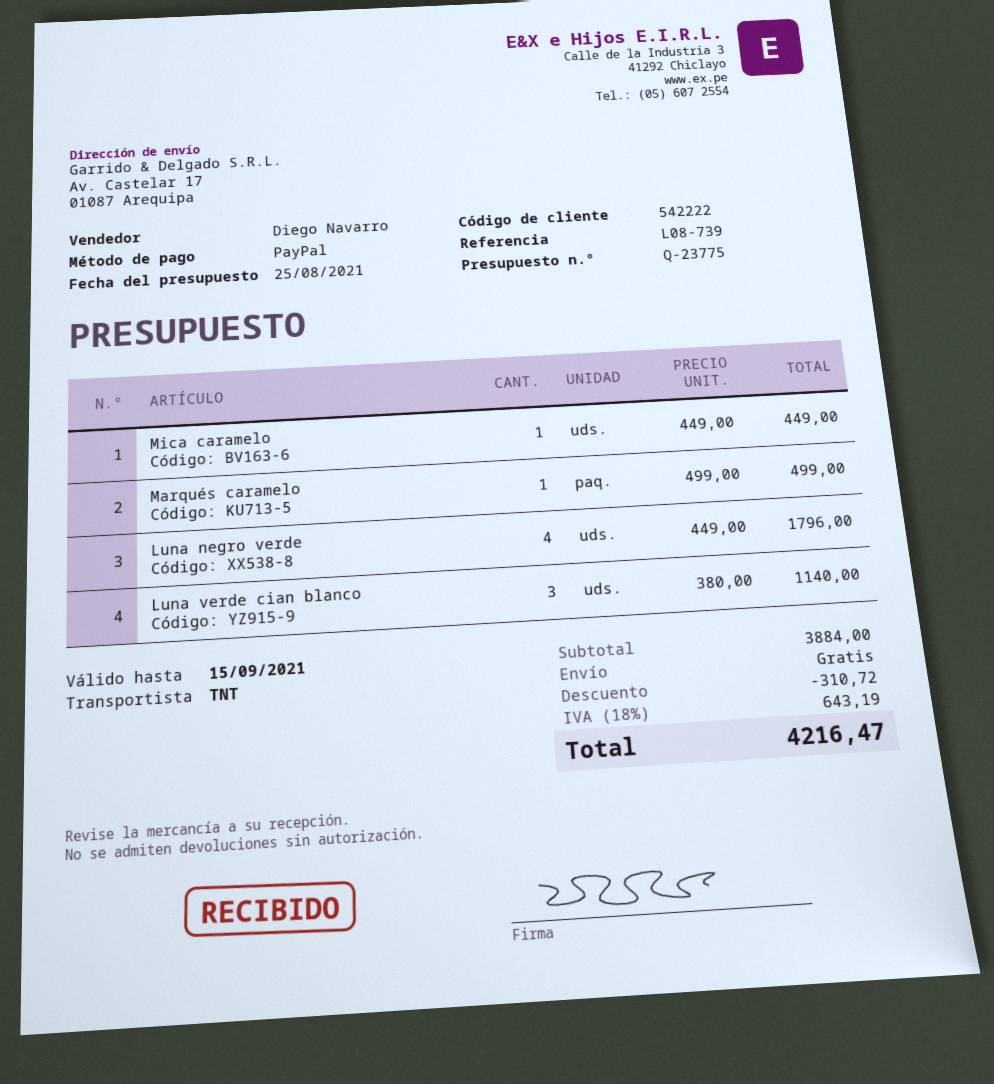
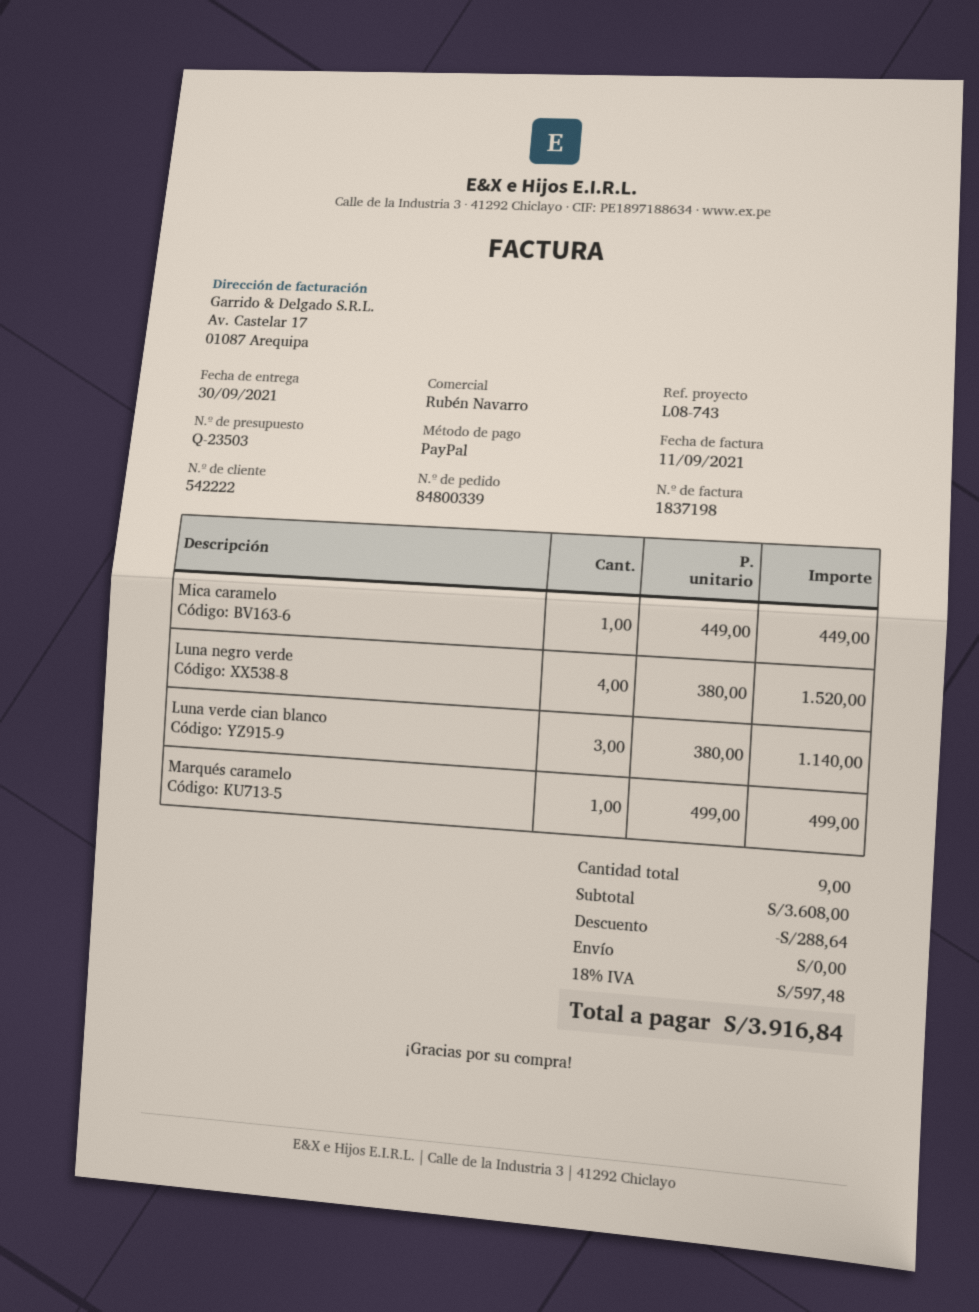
quote number: Q-23775 -> Q-23503
reference: L08-739 -> L08-743
sales rep: Diego Navarro -> Rubén Navarro
Luna negro verde: 4 x 449.00 = 1796.00 -> 4 x 380.00 = 1520.00
subtotal: 3884.00 -> 3608.00
discount: 310.72 -> 288.64
tax: 18% = 643.19 -> 18% = 597.48
total: 4216.47 -> 3916.84

